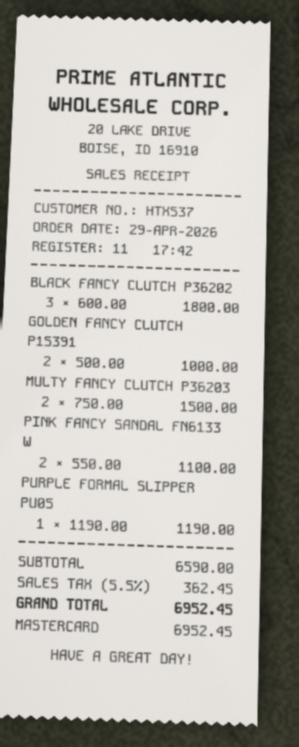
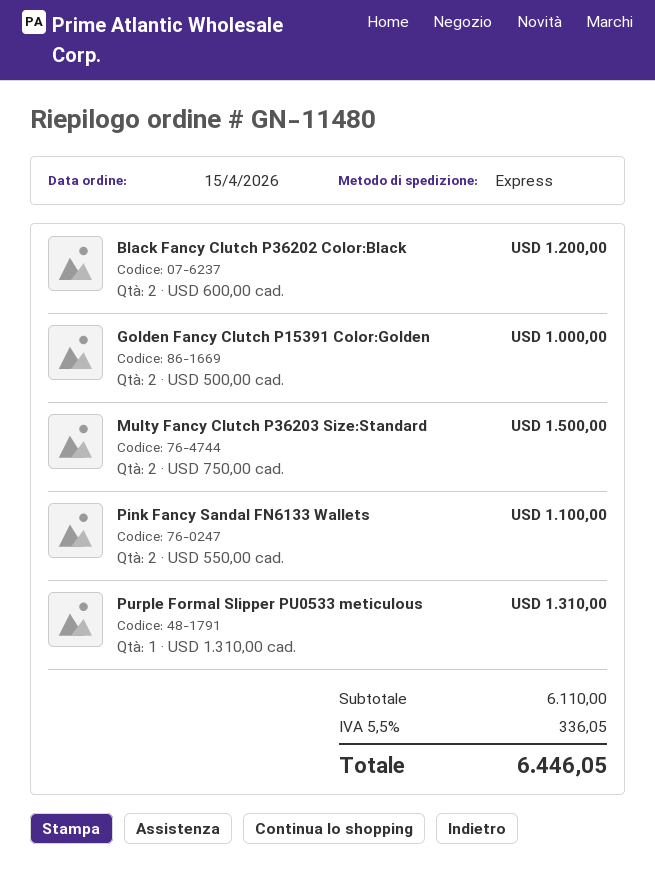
order date: 2026-04-29 -> 2026-04-15
BLACK FANCY CLUTCH P36202: 3 x 600.00 = 1800.00 -> 2 x 600.00 = 1200.00
PURPLE FORMAL SLIPPER PU05: 1 x 1190.00 = 1190.00 -> 1 x 1310.00 = 1310.00
subtotal: 6590.00 -> 6110.00
tax: 5.5% = 362.45 -> 5.5% = 336.05
total: 6952.45 -> 6446.05

